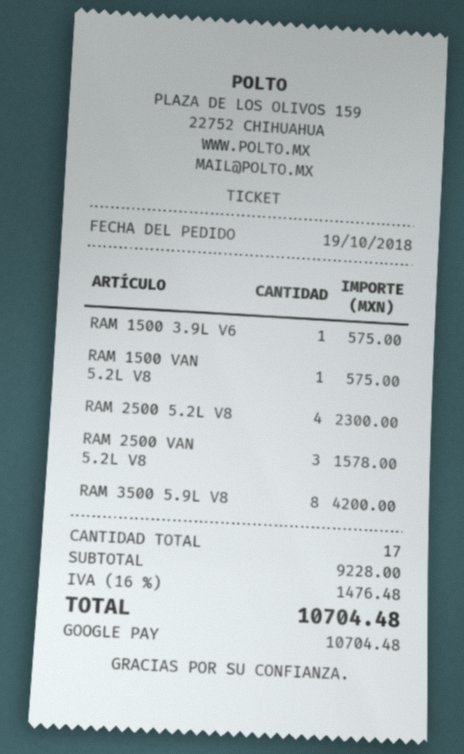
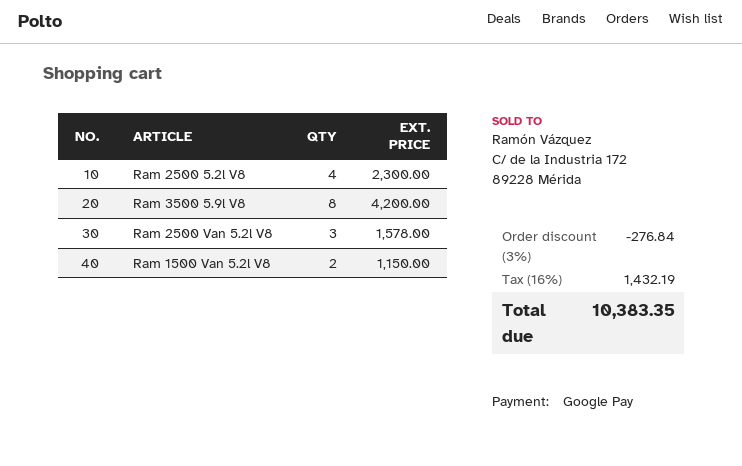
RAM 1500 3.9L V6: 1 for 575.00 -> none
RAM 1500 VAN 5.2L V8: 1 for 575.00 -> 2 for 1150.00
discount: none -> 3% = 276.84
tax: 16% = 1476.48 -> 16% = 1432.19
total: 10704.48 -> 10383.35

